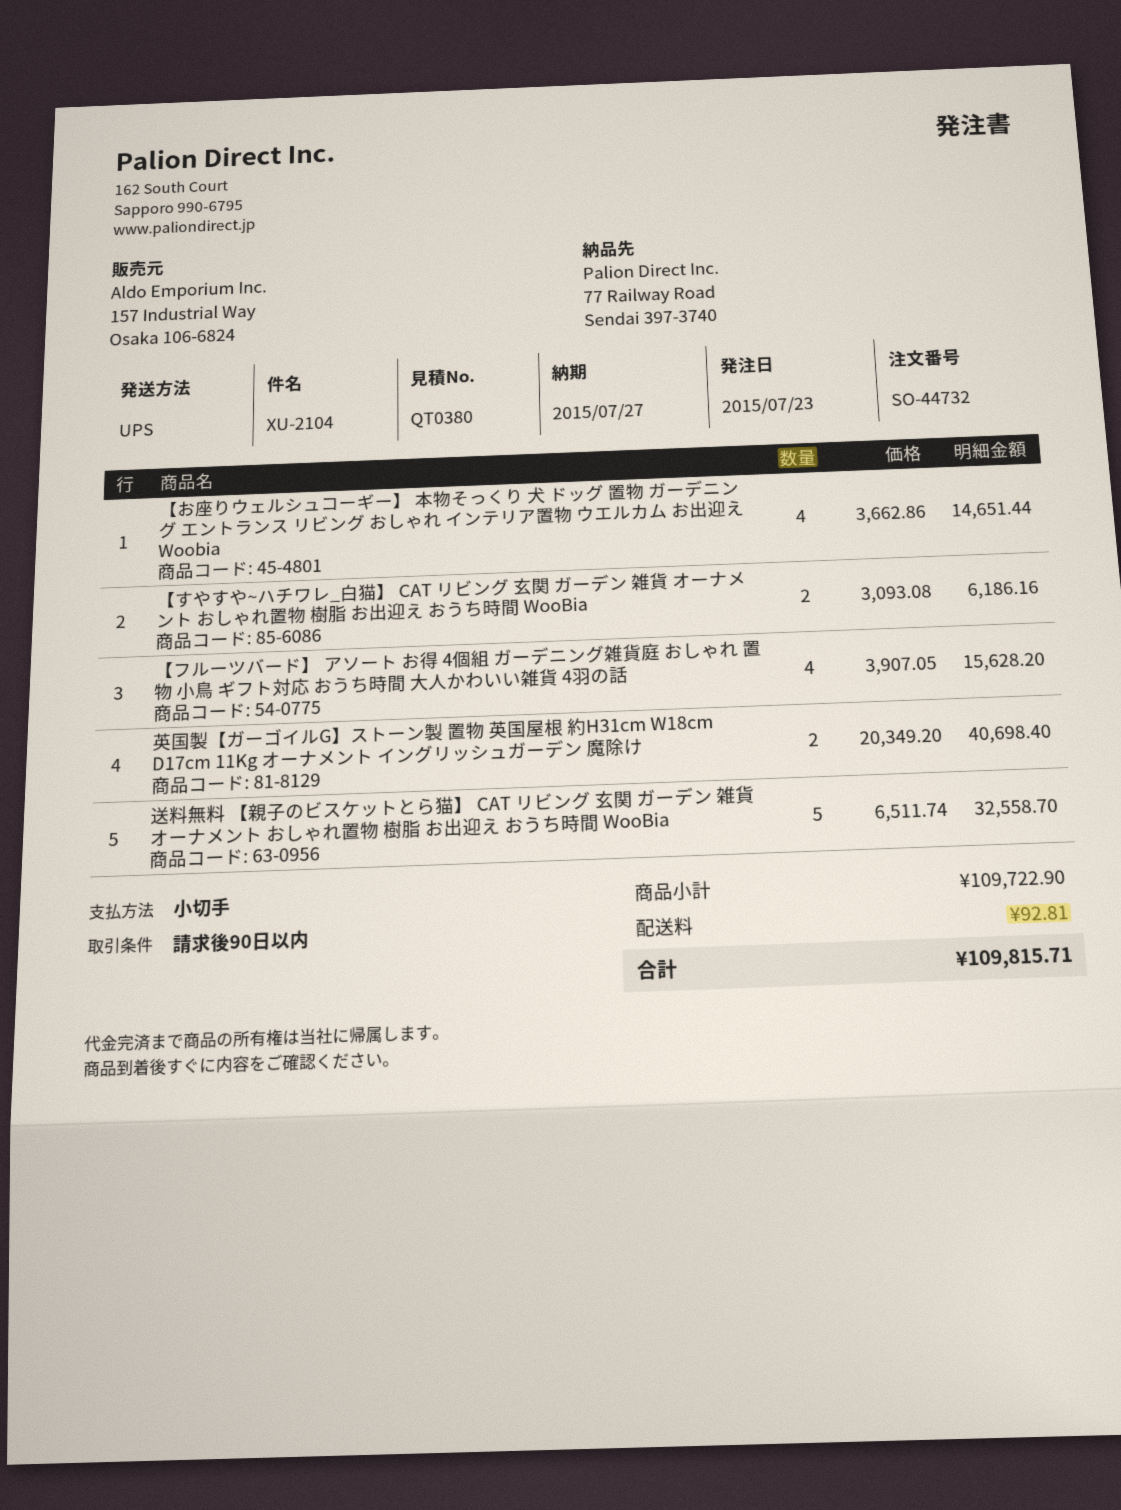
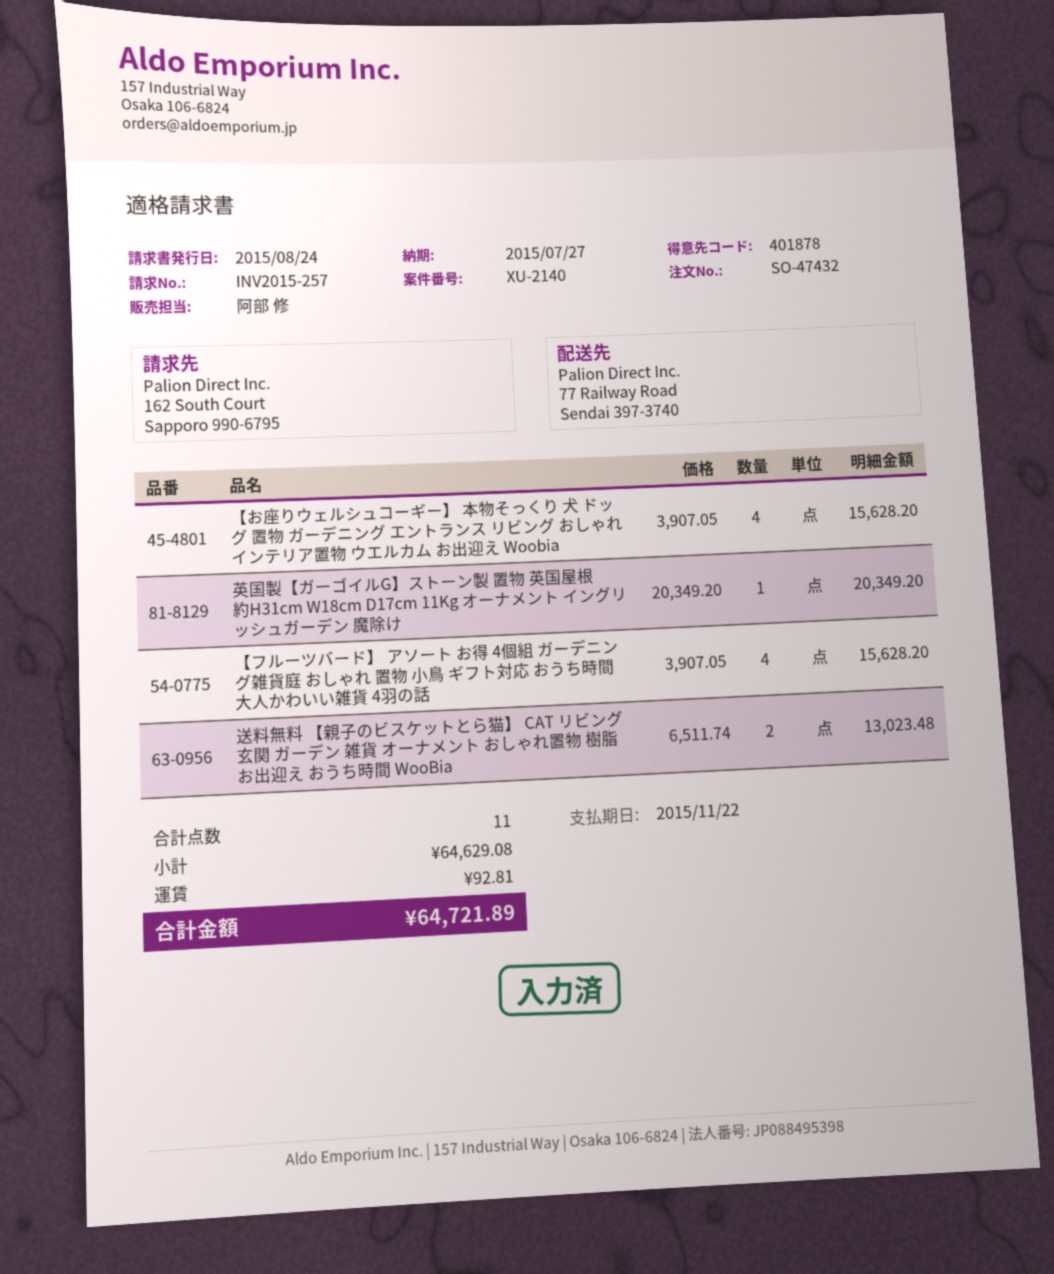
order number: SO-44732 -> SO-47432
reference: XU-2104 -> XU-2140
【お座りウェルシュコーギー】 本物そっくり 犬 ドッグ 置物 ガーデニング エントランス リビング おしゃれ インテリア置物 ウエルカム お出迎え Woobia: 4 x 3662.86 = 14651.44 -> 4 x 3907.05 = 15628.20
【すやすや~ハチワレ_白猫】 CAT リビング 玄関 ガーデン 雑貨 オーナメント おしゃれ置物 樹脂 お出迎え おうち時間 WooBia: 2 x 3093.08 = 6186.16 -> none
英国製【ガーゴイルG】ストーン製 置物 英国屋根 約H31cm W18cm D17cm 11Kg オーナメント イングリッシュガーデン 魔除け: 2 x 20349.20 = 40698.40 -> 1 x 20349.20 = 20349.20
送料無料 【親子のビスケットとら猫】 CAT リビング 玄関 ガーデン 雑貨 オーナメント おしゃれ置物 樹脂 お出迎え おうち時間 WooBia: 5 x 6511.74 = 32558.70 -> 2 x 6511.74 = 13023.48
subtotal: 109722.90 -> 64629.08
total: 109815.71 -> 64721.89

